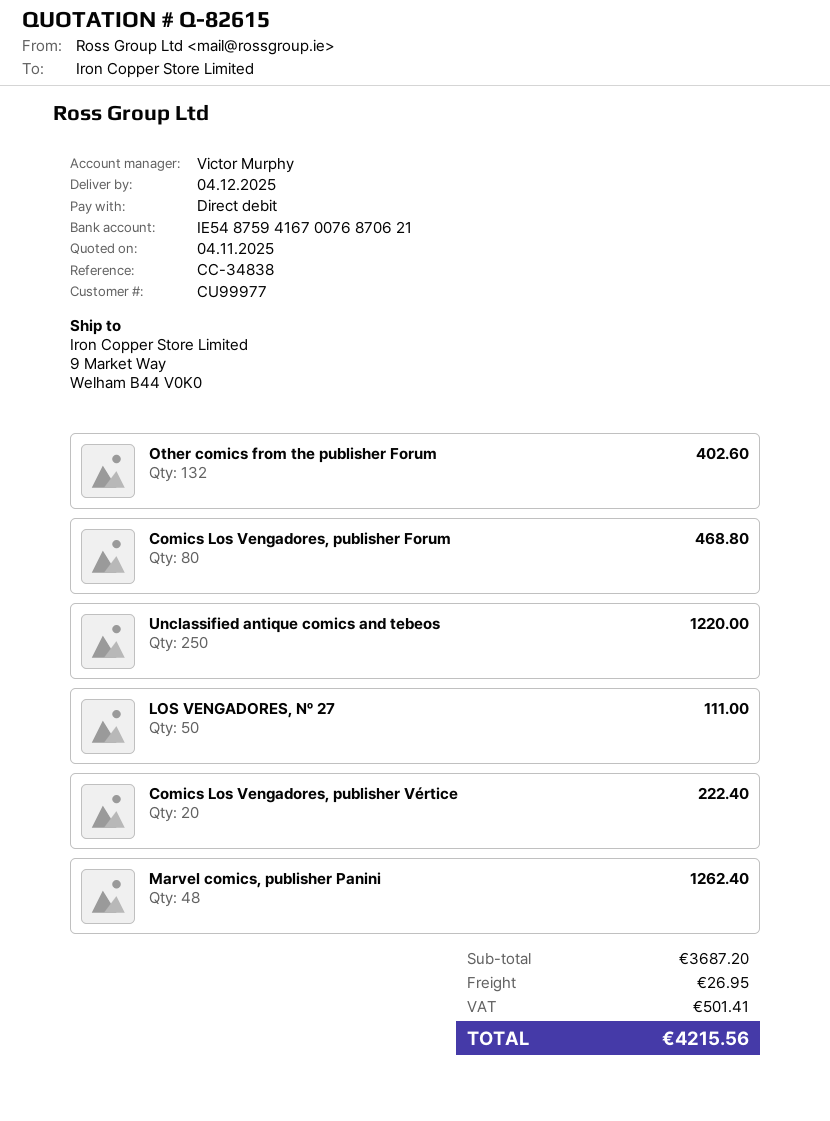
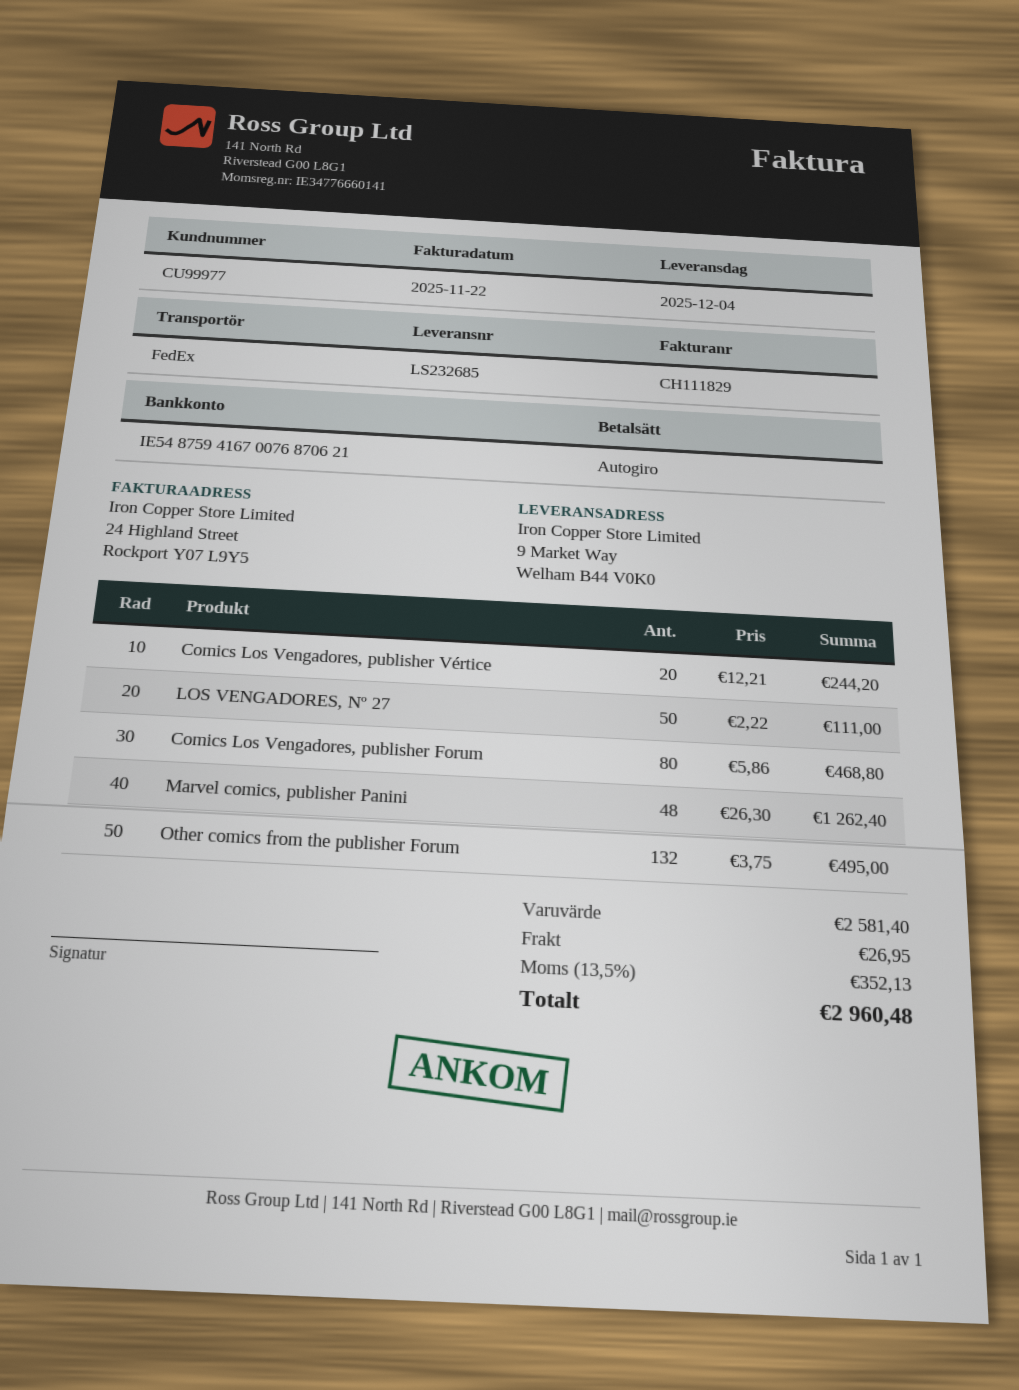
Other comics from the publisher Forum: 132 for 402.60 -> 132 for 495.00
Unclassified antique comics and tebeos: 250 for 1220.00 -> none
Comics Los Vengadores, publisher Vértice: 20 for 222.40 -> 20 for 244.20
subtotal: 3687.20 -> 2581.40
tax: 501.41 -> 352.13
total: 4215.56 -> 2960.48

